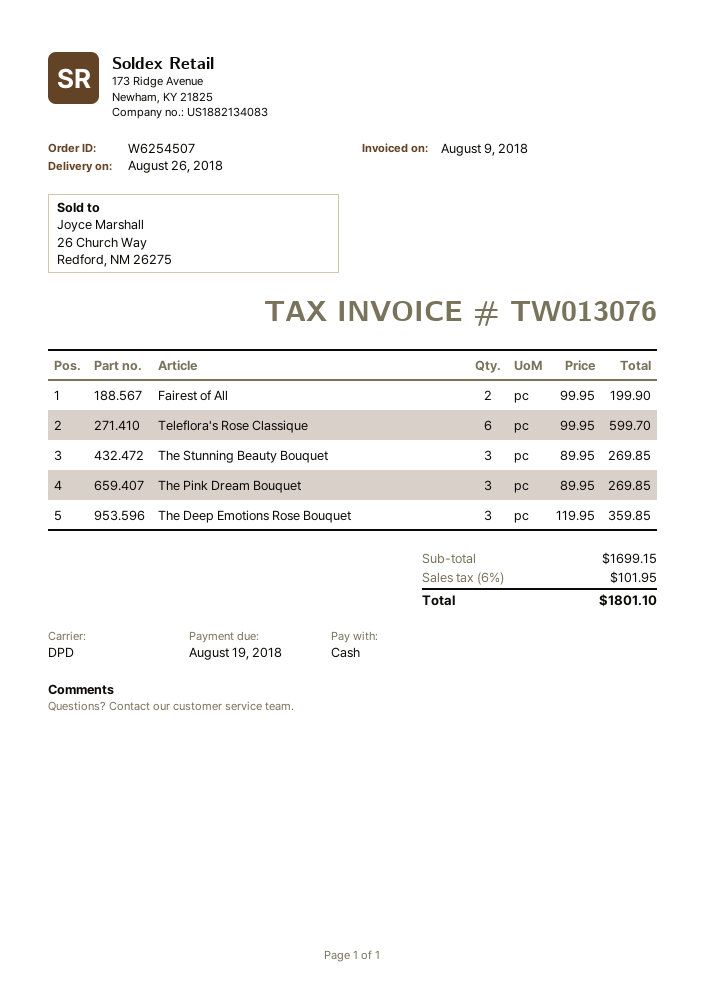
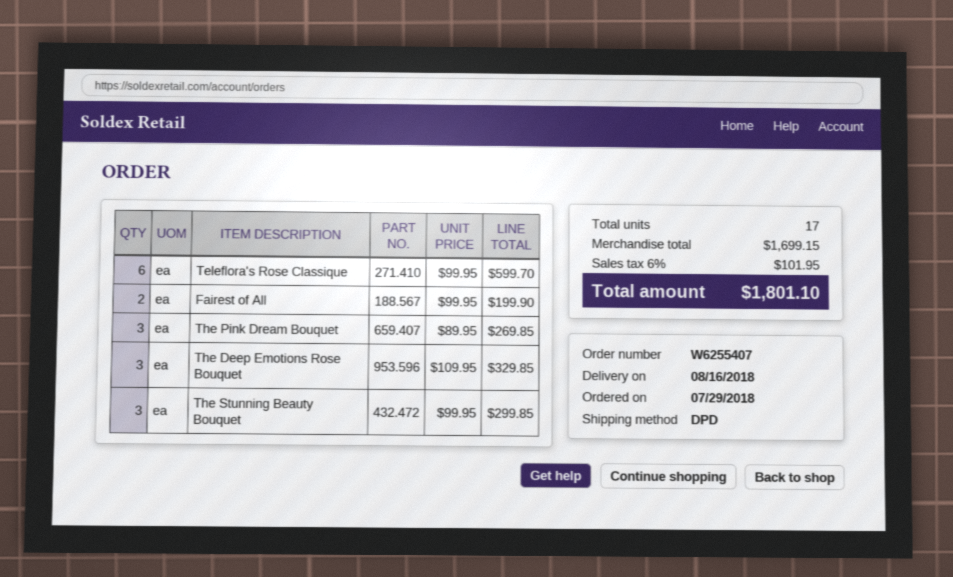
order number: W6254507 -> W6255407
delivery date: 2018-08-26 -> 2018-08-16
The Stunning Beauty Bouquet: 3 x 89.95 = 269.85 -> 3 x 99.95 = 299.85
The Deep Emotions Rose Bouquet: 3 x 119.95 = 359.85 -> 3 x 109.95 = 329.85

